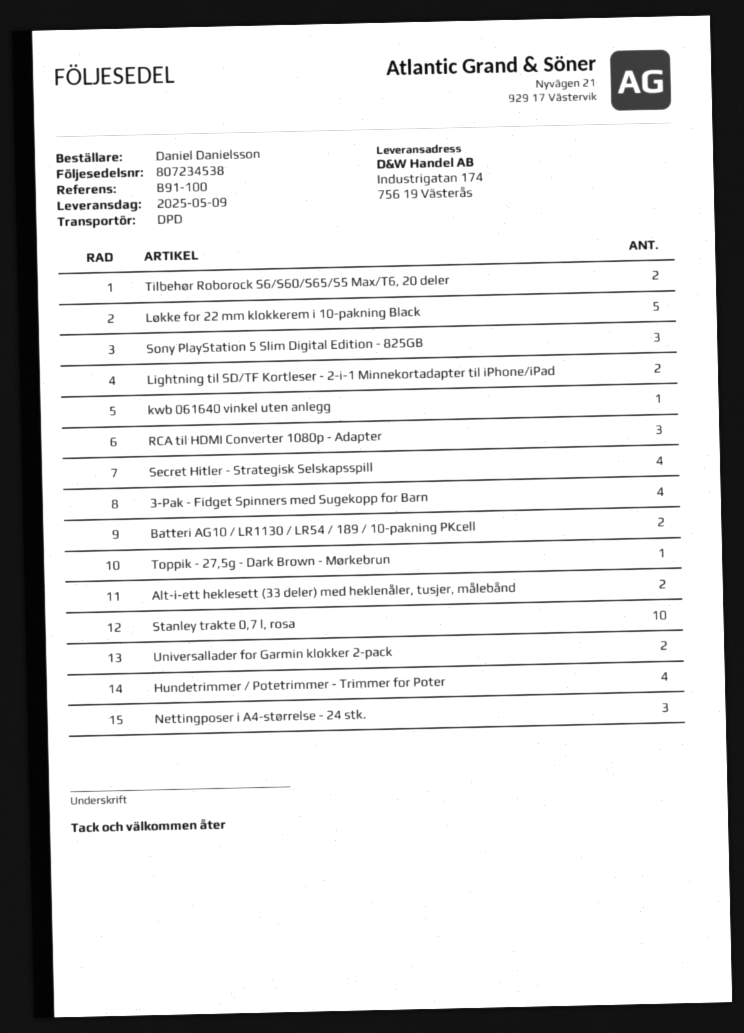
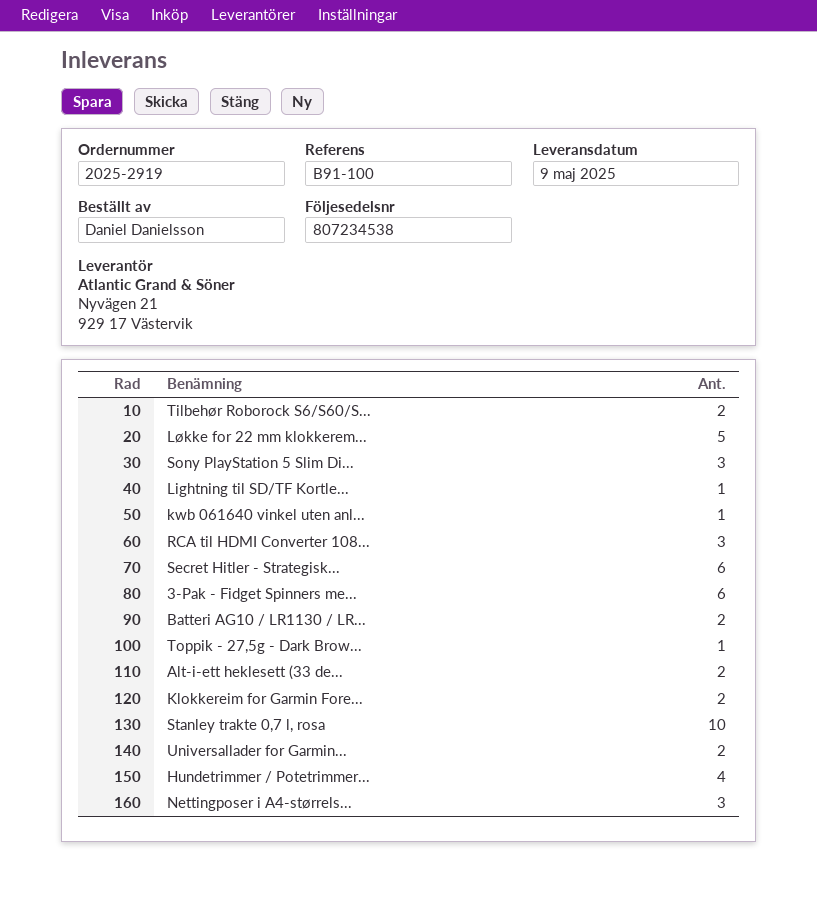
Lightning til SD/TF Kortleser - 2-i-1 Minnekortadapter til iPhone/iPad: 2 -> 1
Secret Hitler - Strategisk Selskapsspill: 4 -> 6
3-Pak - Fidget Spinners med Sugekopp for Barn: 4 -> 6
Klokkereim for Garmin Fore...: none -> 2

